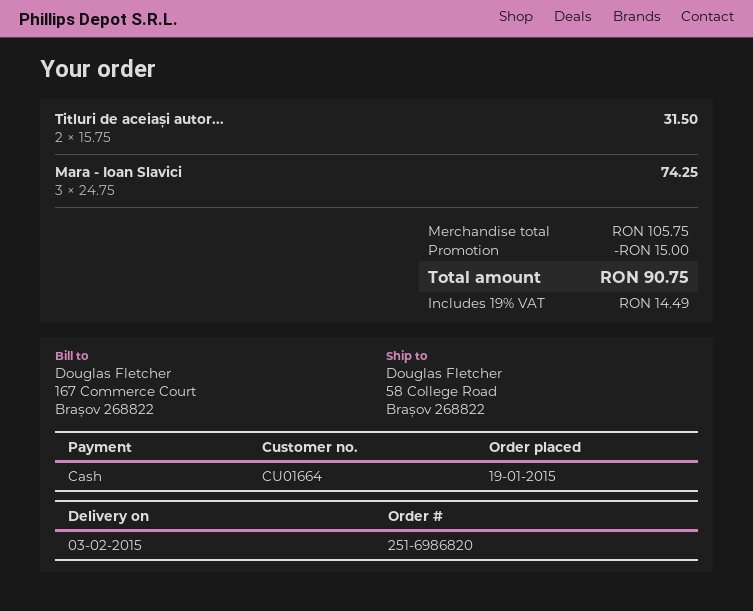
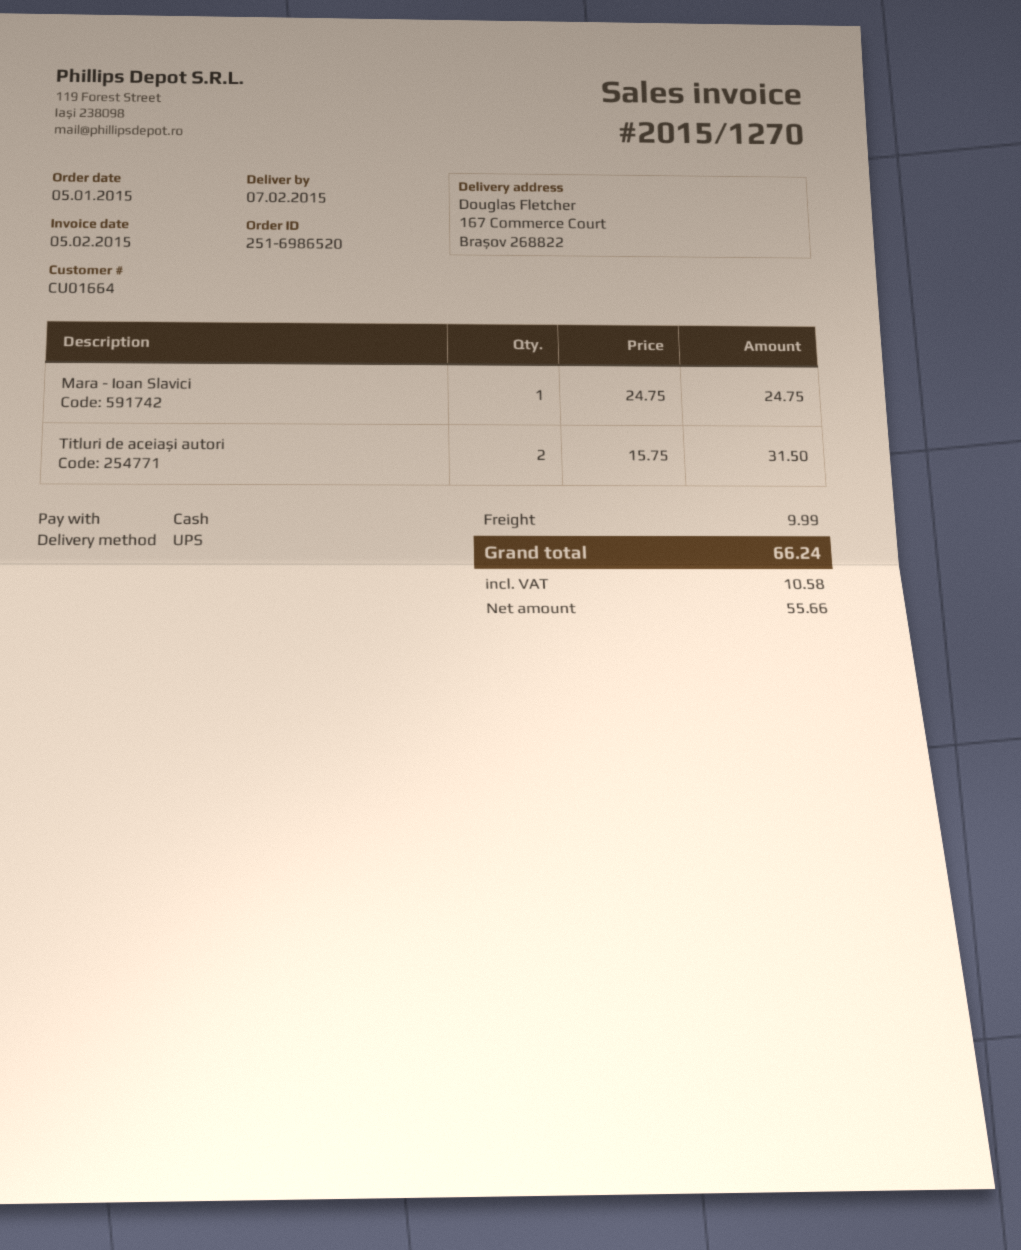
order number: 251-6986820 -> 251-6986520
order date: 2015-01-19 -> 2015-01-05
delivery date: 2015-02-03 -> 2015-02-07
ship to: 58 College Road, Brașov 268822 -> 167 Commerce Court, Brașov 268822
Mara - Ioan Slavici: 3 x 24.75 = 74.25 -> 1 x 24.75 = 24.75
discount: 15.00 -> none
shipping: none -> 9.99
tax: 14.49 -> 10.58
total: 90.75 -> 66.24

